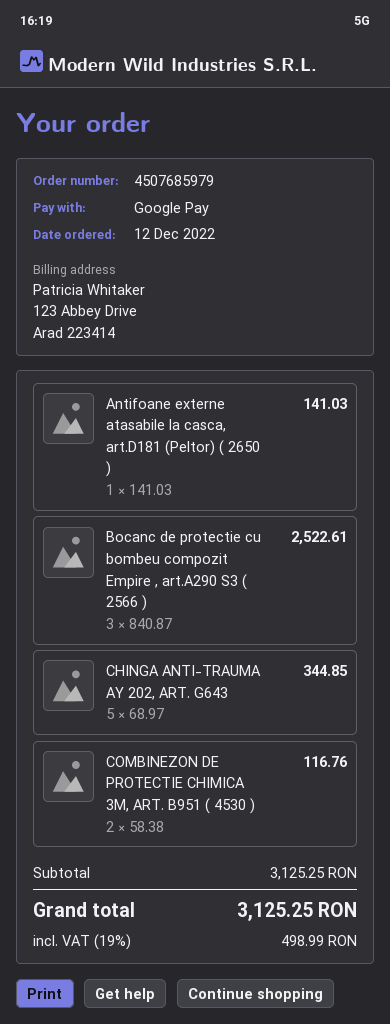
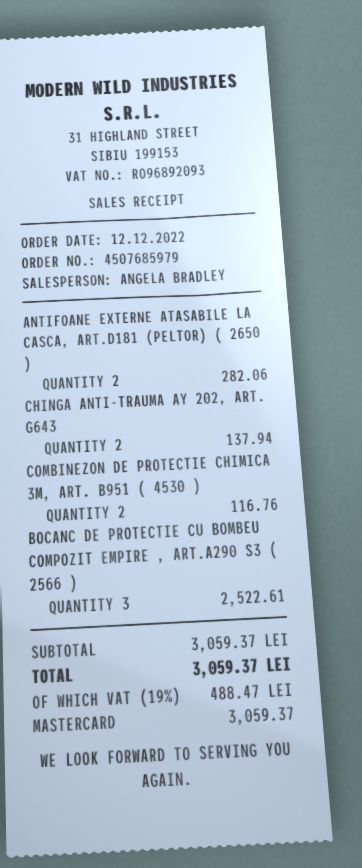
payment method: Google Pay -> Mastercard
Antifoane externe atasabile la casca, art.D181 (Peltor) ( 2650 ): 1 for 141.03 -> 2 for 282.06
CHINGA ANTI-TRAUMA AY 202, ART. G643: 5 for 344.85 -> 2 for 137.94
subtotal: 3125.25 -> 3059.37
tax: 19% = 498.99 -> 19% = 488.47
total: 3125.25 -> 3059.37

